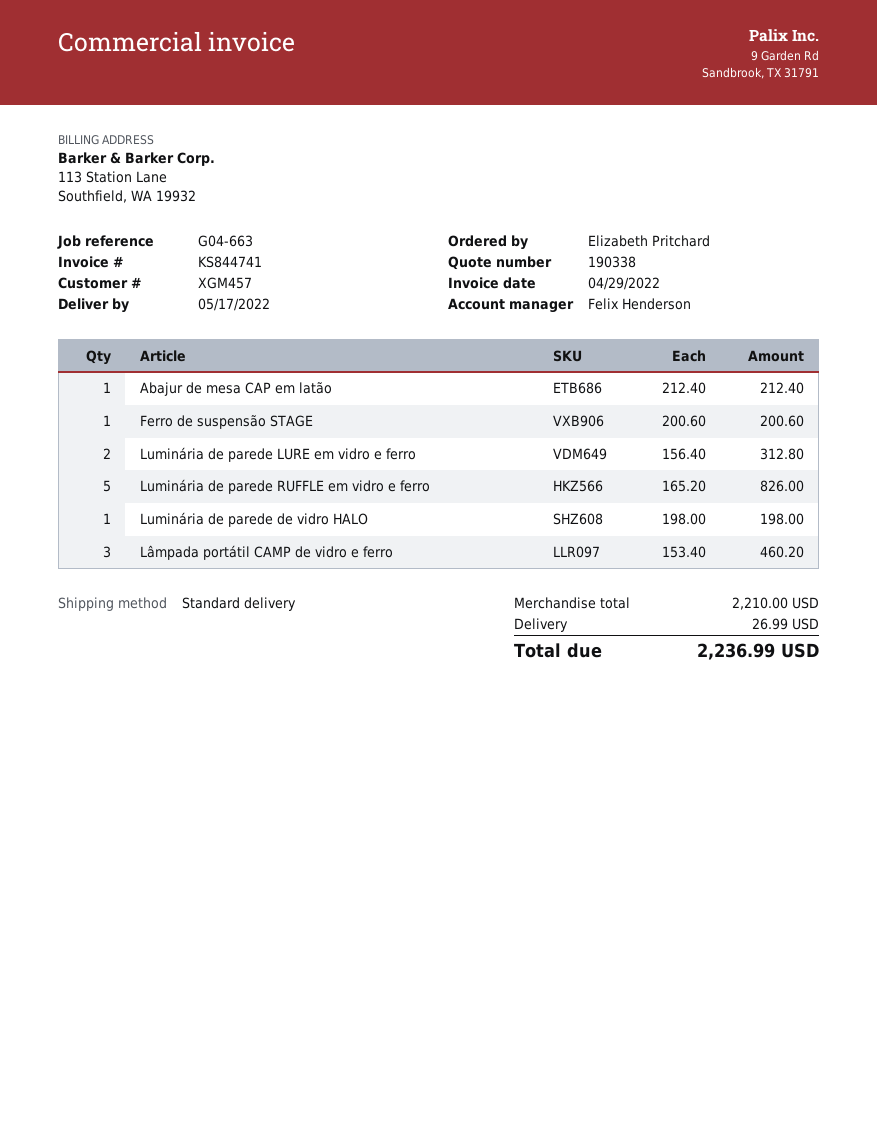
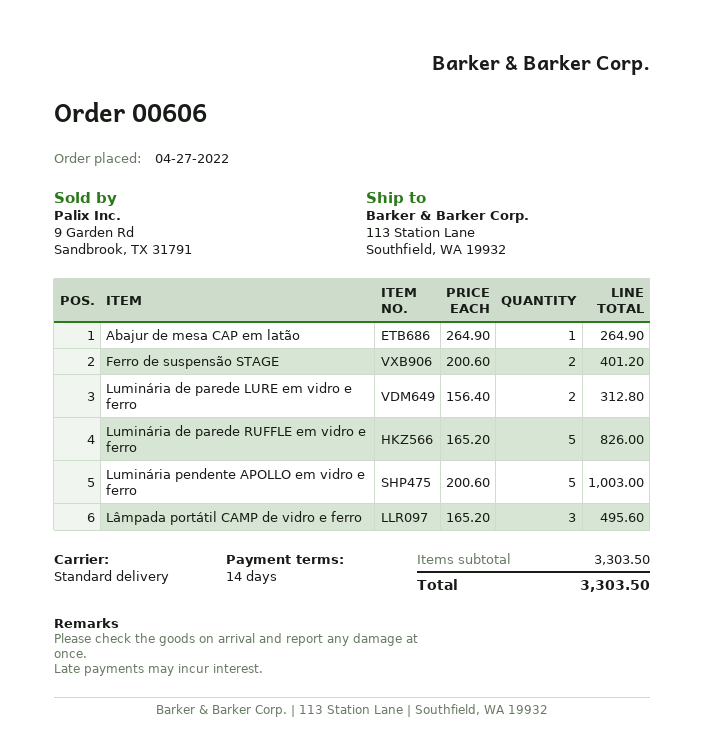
Abajur de mesa CAP em latão: 1 x 212.40 = 212.40 -> 1 x 264.90 = 264.90
Ferro de suspensão STAGE: 1 x 200.60 = 200.60 -> 2 x 200.60 = 401.20
Luminária de parede de vidro HALO: 1 x 198.00 = 198.00 -> none
Lâmpada portátil CAMP de vidro e ferro: 3 x 153.40 = 460.20 -> 3 x 165.20 = 495.60
Luminária pendente APOLLO em vidro e ferro: none -> 5 x 200.60 = 1003.00
subtotal: 2210.00 -> 3303.50
shipping: 26.99 -> none
total: 2236.99 -> 3303.50

